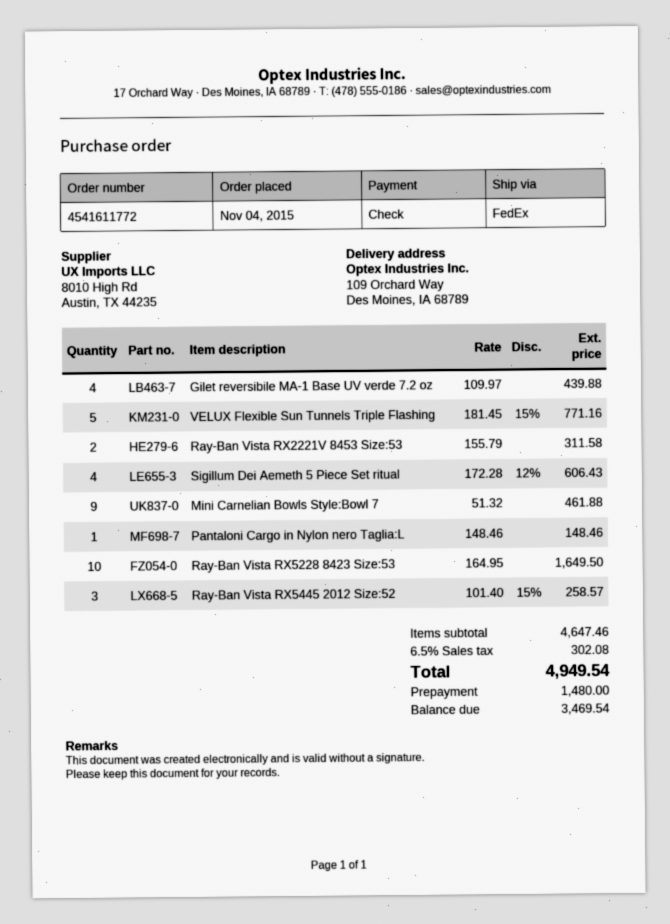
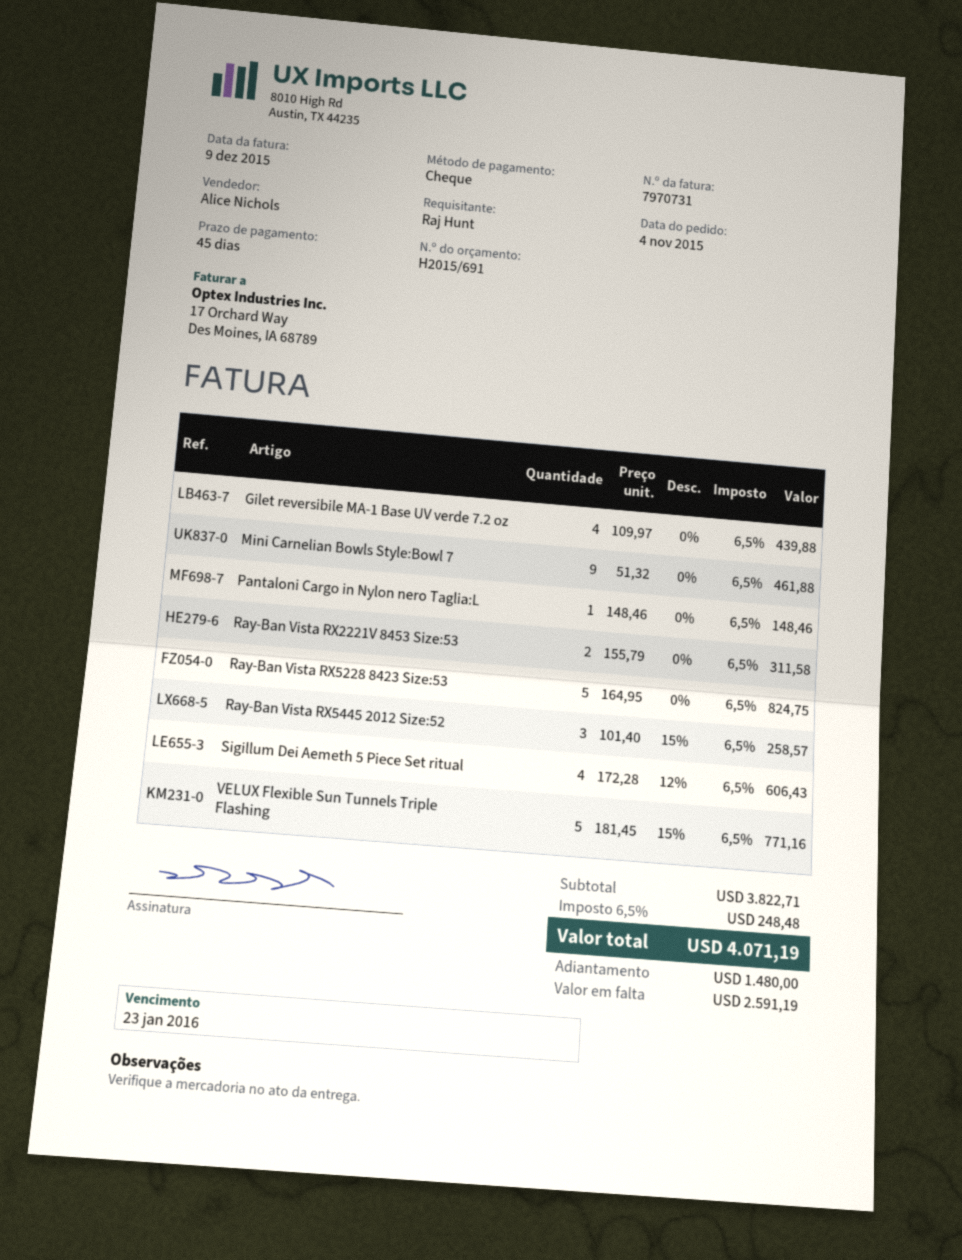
Ray-Ban Vista RX5228 8423 Size:53: 10 x 164.95 = 1649.50 -> 5 x 164.95 = 824.75
subtotal: 4647.46 -> 3822.71
tax: 6.5% = 302.08 -> 6.5% = 248.48
total: 4949.54 -> 4071.19
balance: 3469.54 -> 2591.19

